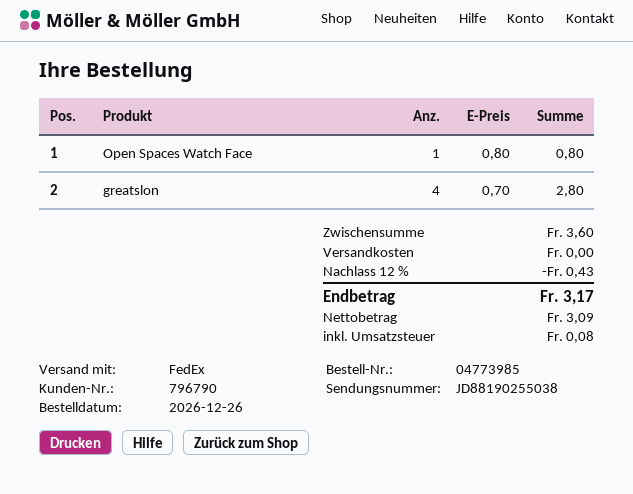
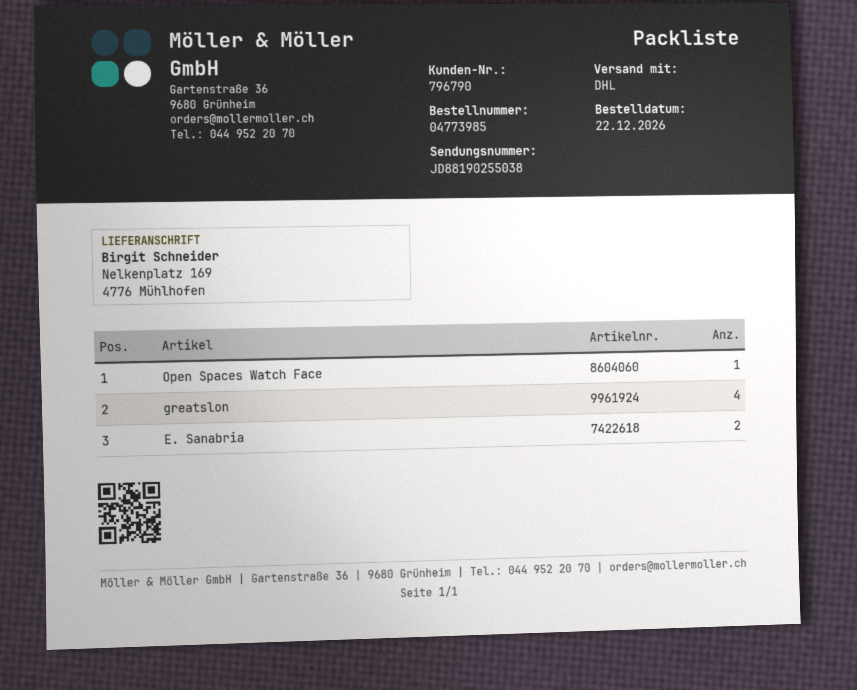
order date: 2026-12-26 -> 2026-12-22
shipping method: FedEx -> DHL
E. Sanabria: none -> 2

